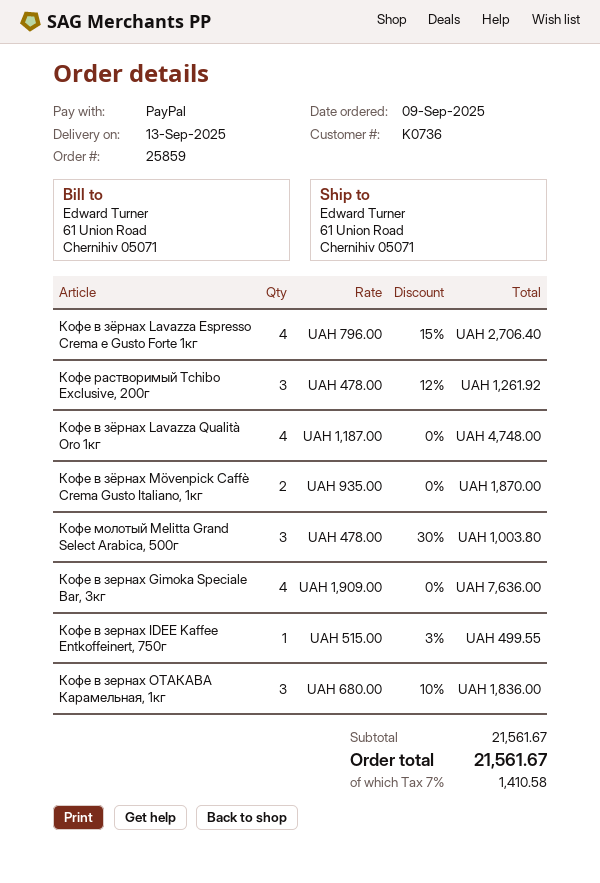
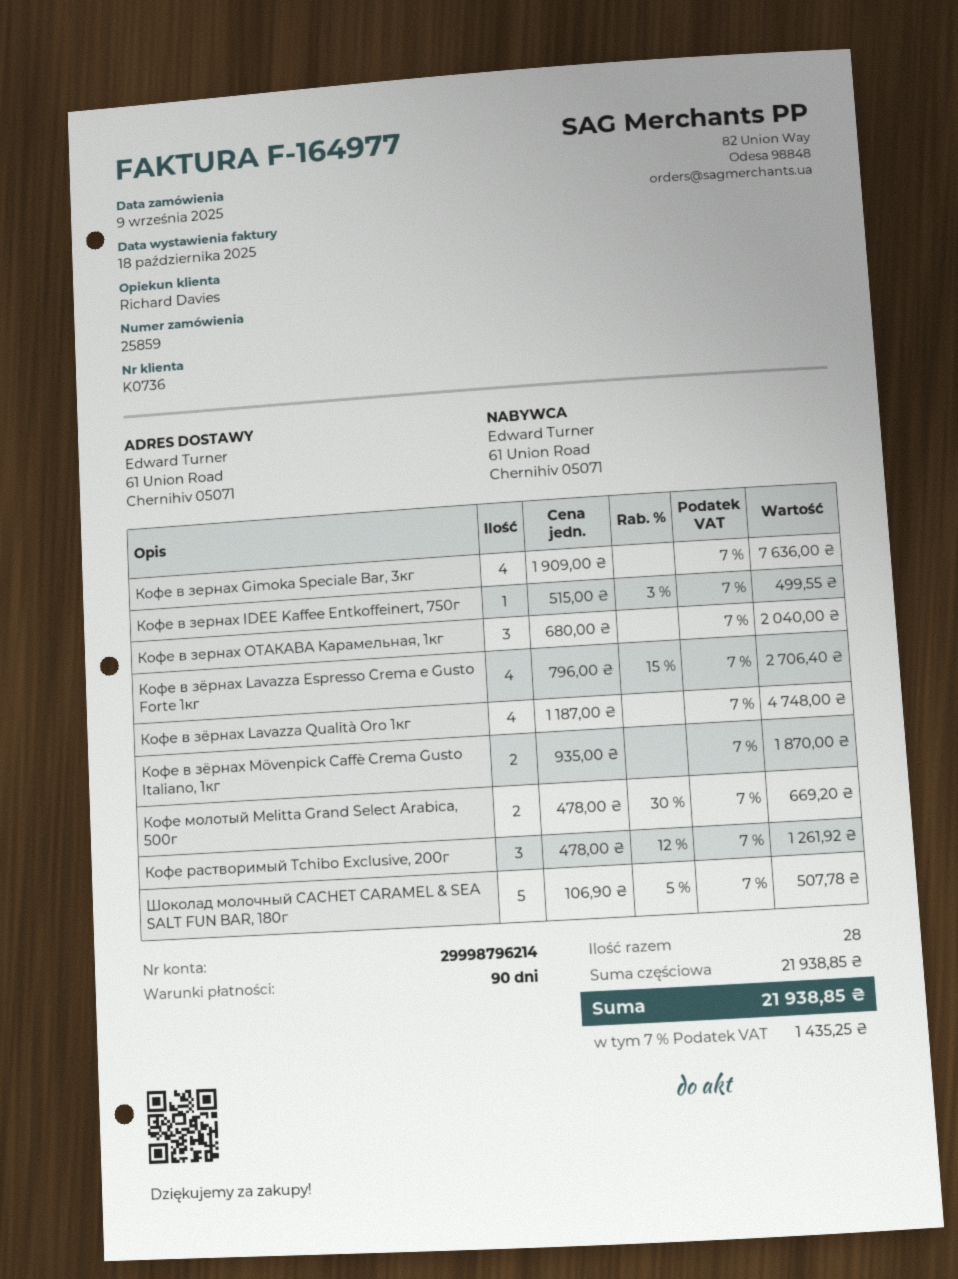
Кофе молотый Melitta Grand Select Arabica, 500г: 3 x 478.00 - 30% = 1003.80 -> 2 x 478.00 - 30% = 669.20
Кофе в зернах ОТАКАВА Карамельная, 1кг: 3 x 680.00 - 10% = 1836.00 -> 3 x 680.00 = 2040.00
Шоколад молочный CACHET CARAMEL & SEA SALT FUN BAR, 180г: none -> 5 x 106.90 - 5% = 507.78
subtotal: 21561.67 -> 21938.85
tax: 7% = 1410.58 -> 7% = 1435.25
total: 21561.67 -> 21938.85

